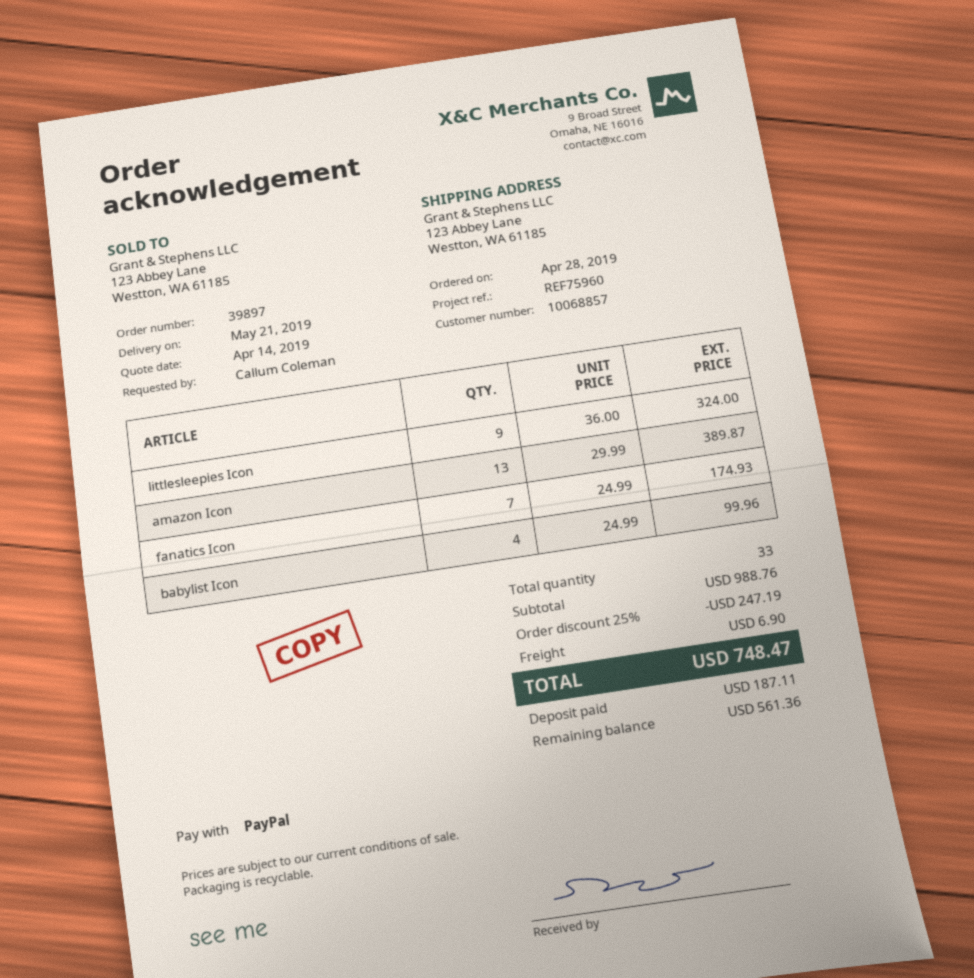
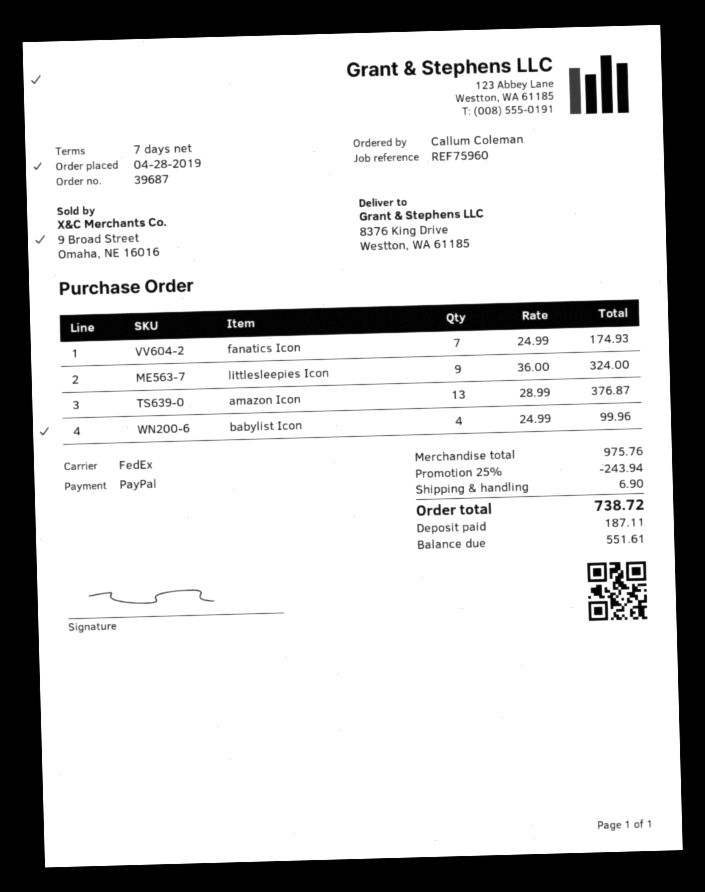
order number: 39897 -> 39687
ship to: 123 Abbey Lane, Westton, WA 61185 -> 8376 King Drive, Westton, WA 61185
amazon Icon: 13 x 29.99 = 389.87 -> 13 x 28.99 = 376.87
subtotal: 988.76 -> 975.76
discount: 25% = 247.19 -> 25% = 243.94
total: 748.47 -> 738.72
balance: 561.36 -> 551.61

